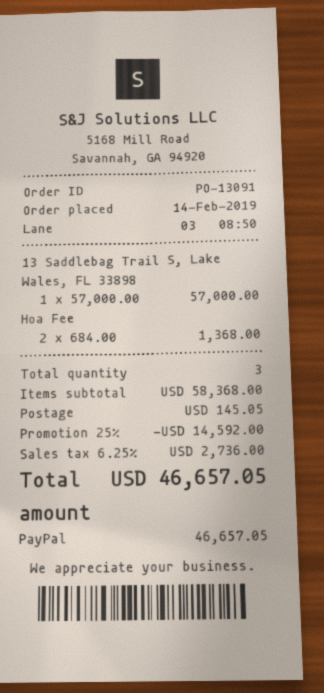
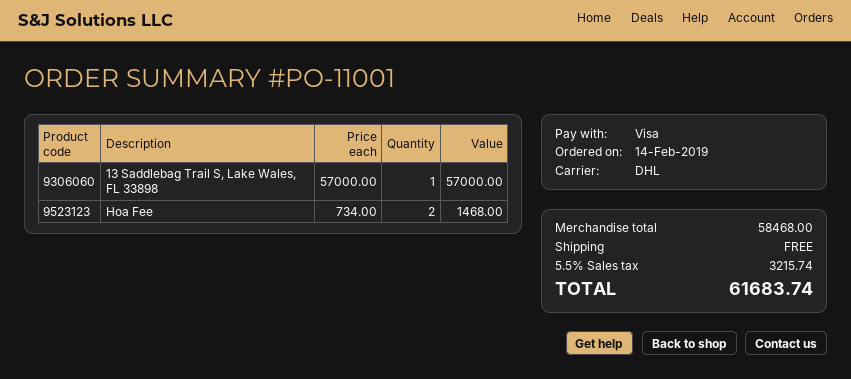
order number: PO-13091 -> PO-11001
payment method: PayPal -> Visa
Hoa Fee: 2 x 684.00 = 1368.00 -> 2 x 734.00 = 1468.00
subtotal: 58368.00 -> 58468.00
discount: 25% = 14592.00 -> none
shipping: 145.05 -> 0.00
tax: 6.25% = 2736.00 -> 5.5% = 3215.74
total: 46657.05 -> 61683.74

